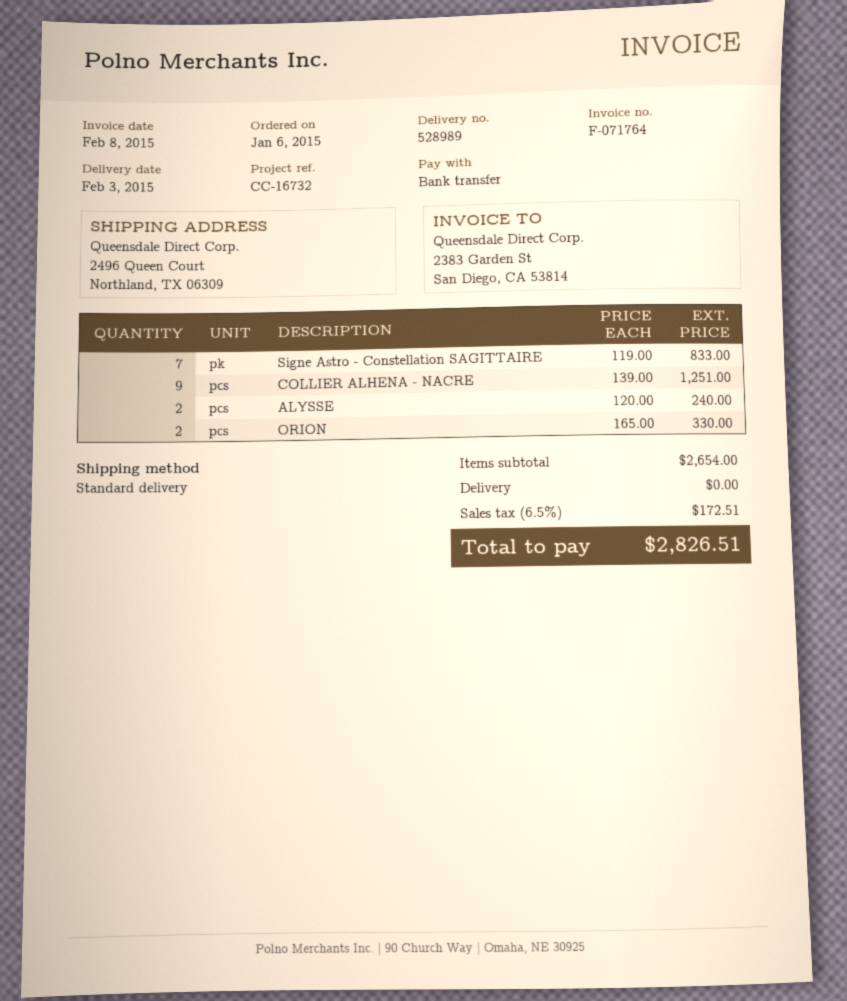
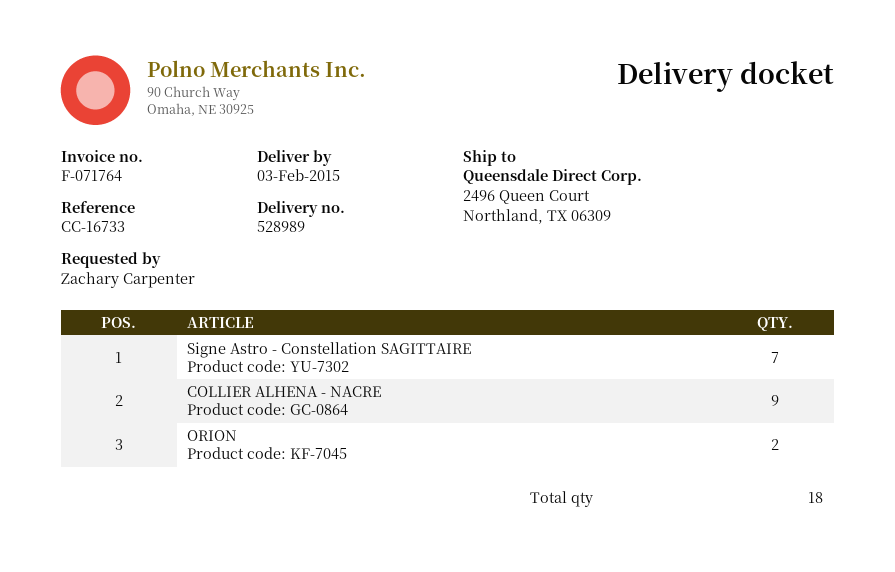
reference: CC-16732 -> CC-16733
ALYSSE: 2 -> none

